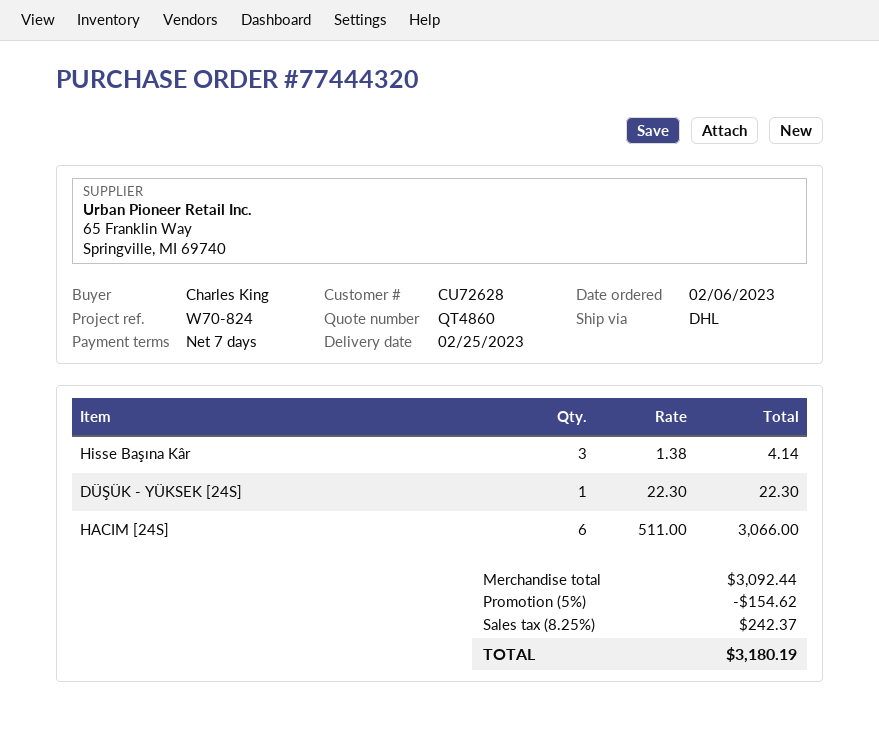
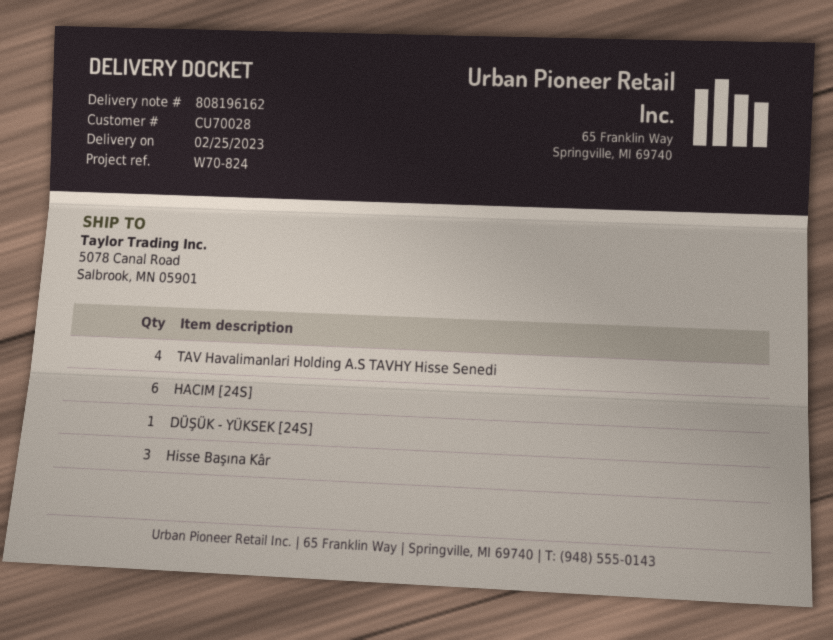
customer number: CU72628 -> CU70028
TAV Havalimanlari Holding A.S TAVHY Hisse Senedi: none -> 4

